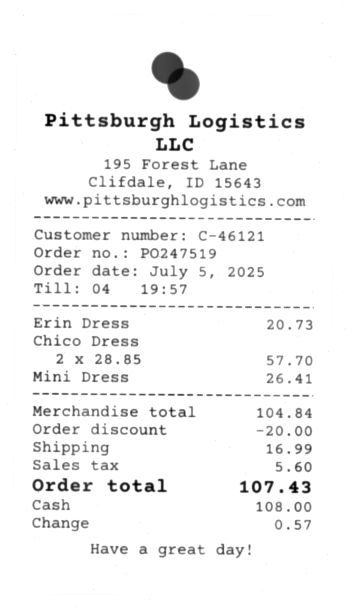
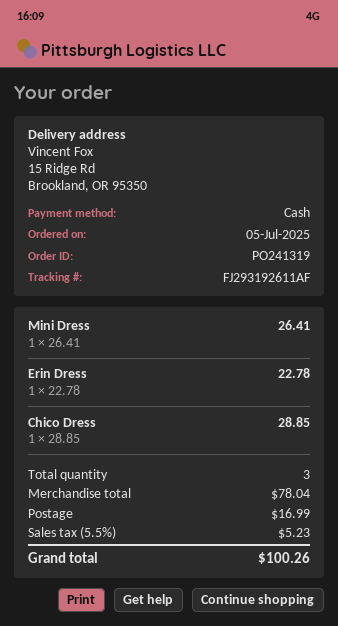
order number: PO247519 -> PO241319
Erin Dress: 1 x 20.73 = 20.73 -> 1 x 22.78 = 22.78
Chico Dress: 2 x 28.85 = 57.70 -> 1 x 28.85 = 28.85
subtotal: 104.84 -> 78.04
discount: 20.00 -> none
tax: 5.60 -> 5.23
total: 107.43 -> 100.26

